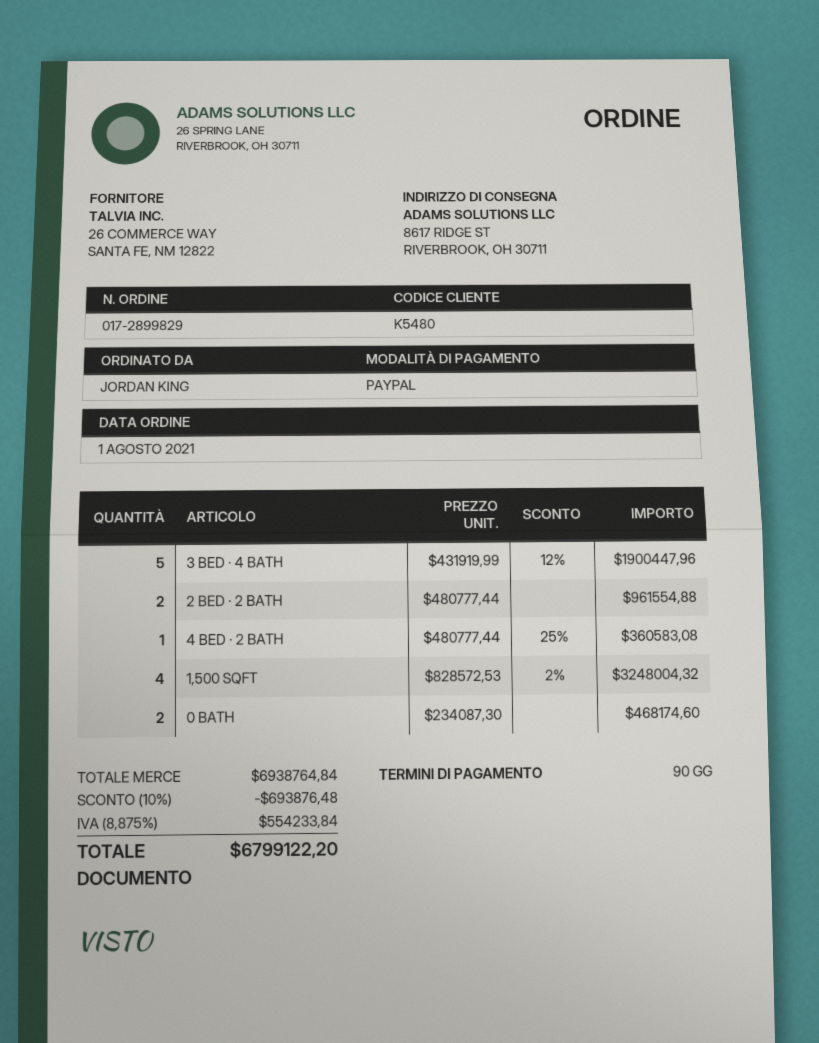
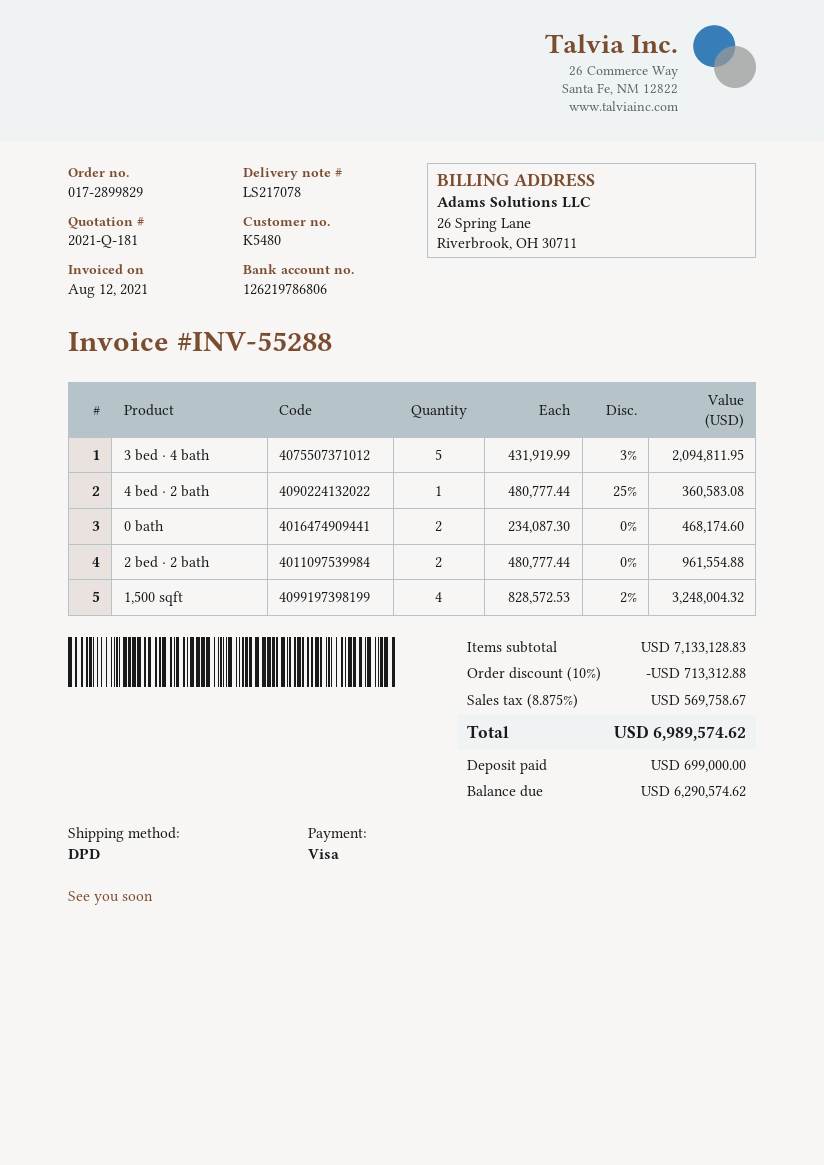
payment method: PayPal -> Visa
3 BED · 4 BATH: 5 x 431919.99 - 12% = 1900447.96 -> 5 x 431919.99 - 3% = 2094811.95
subtotal: 6938764.84 -> 7133128.83
discount: 10% = 693876.48 -> 10% = 713312.88
tax: 8.875% = 554233.84 -> 8.875% = 569758.67
total: 6799122.20 -> 6989574.62

